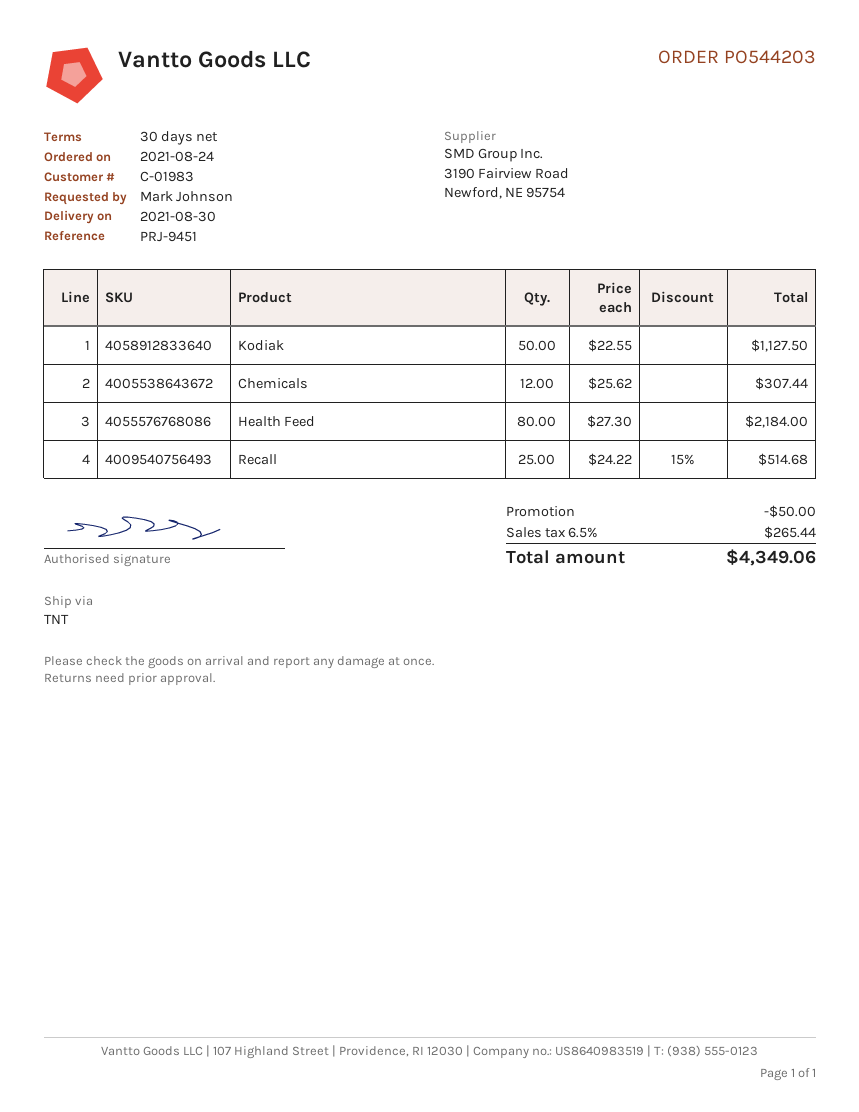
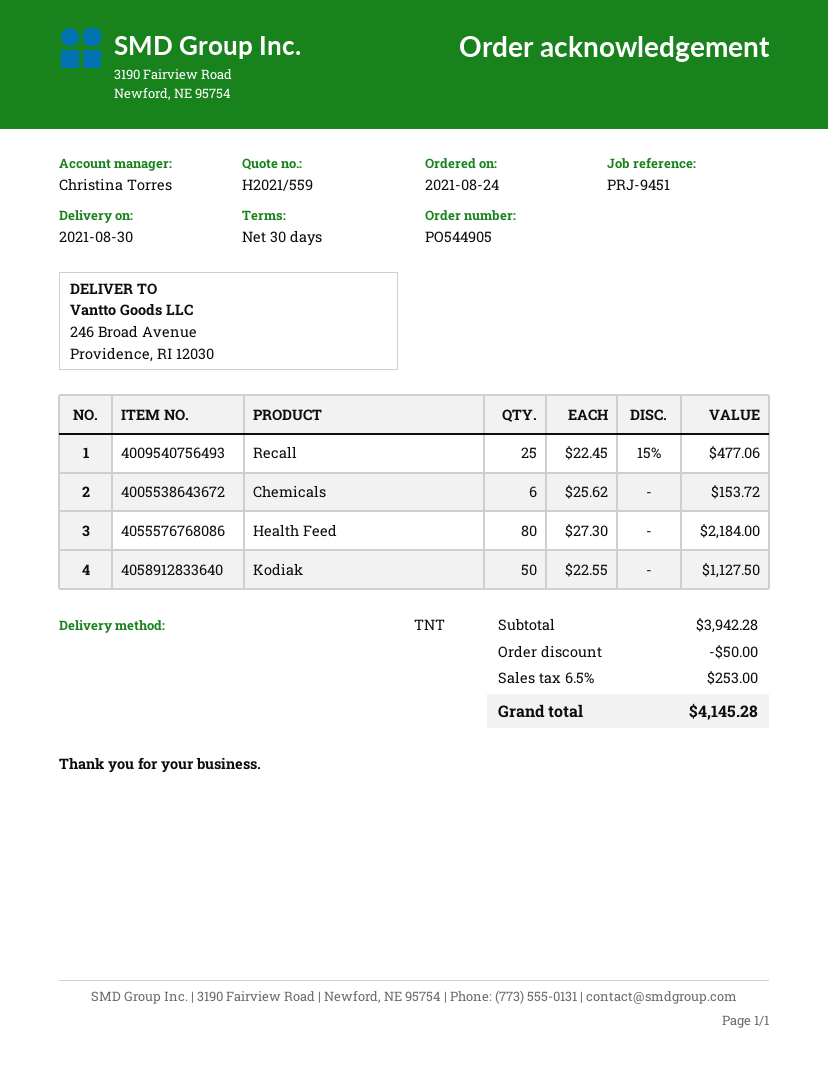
order number: PO544203 -> PO544905
Chemicals: 12 x 25.62 = 307.44 -> 6 x 25.62 = 153.72
Recall: 25 x 24.22 - 15% = 514.68 -> 25 x 22.45 - 15% = 477.06
tax: 6.5% = 265.44 -> 6.5% = 253.00
total: 4349.06 -> 4145.28

